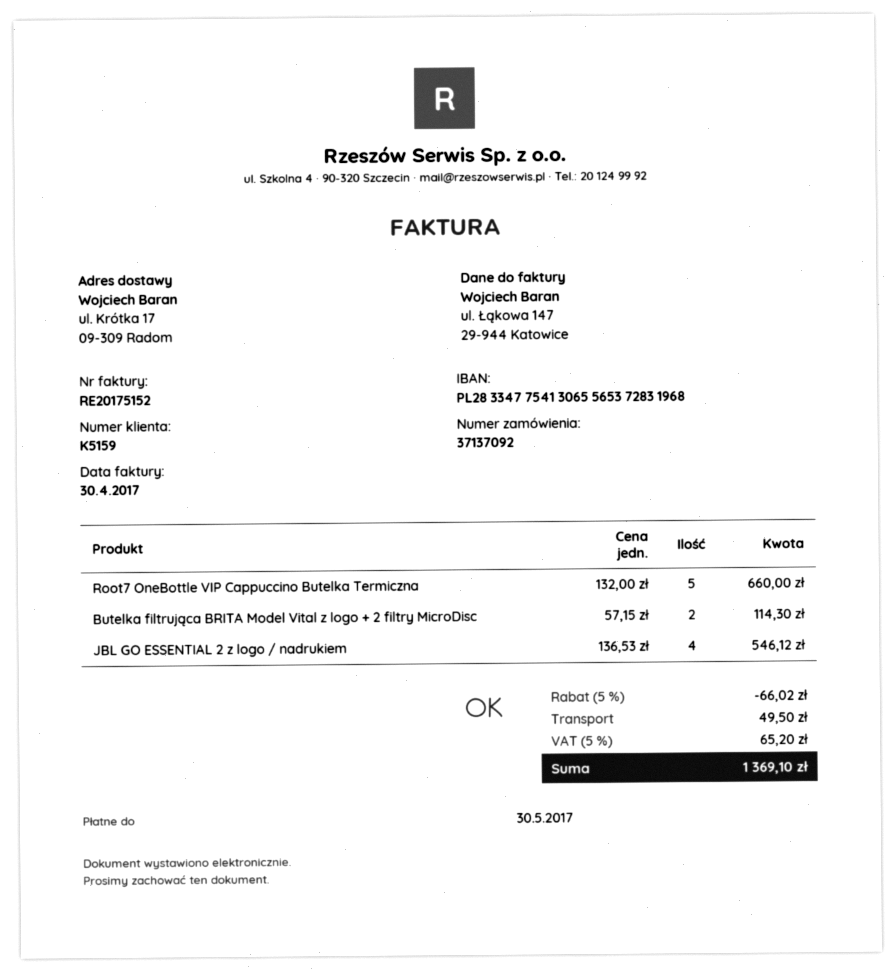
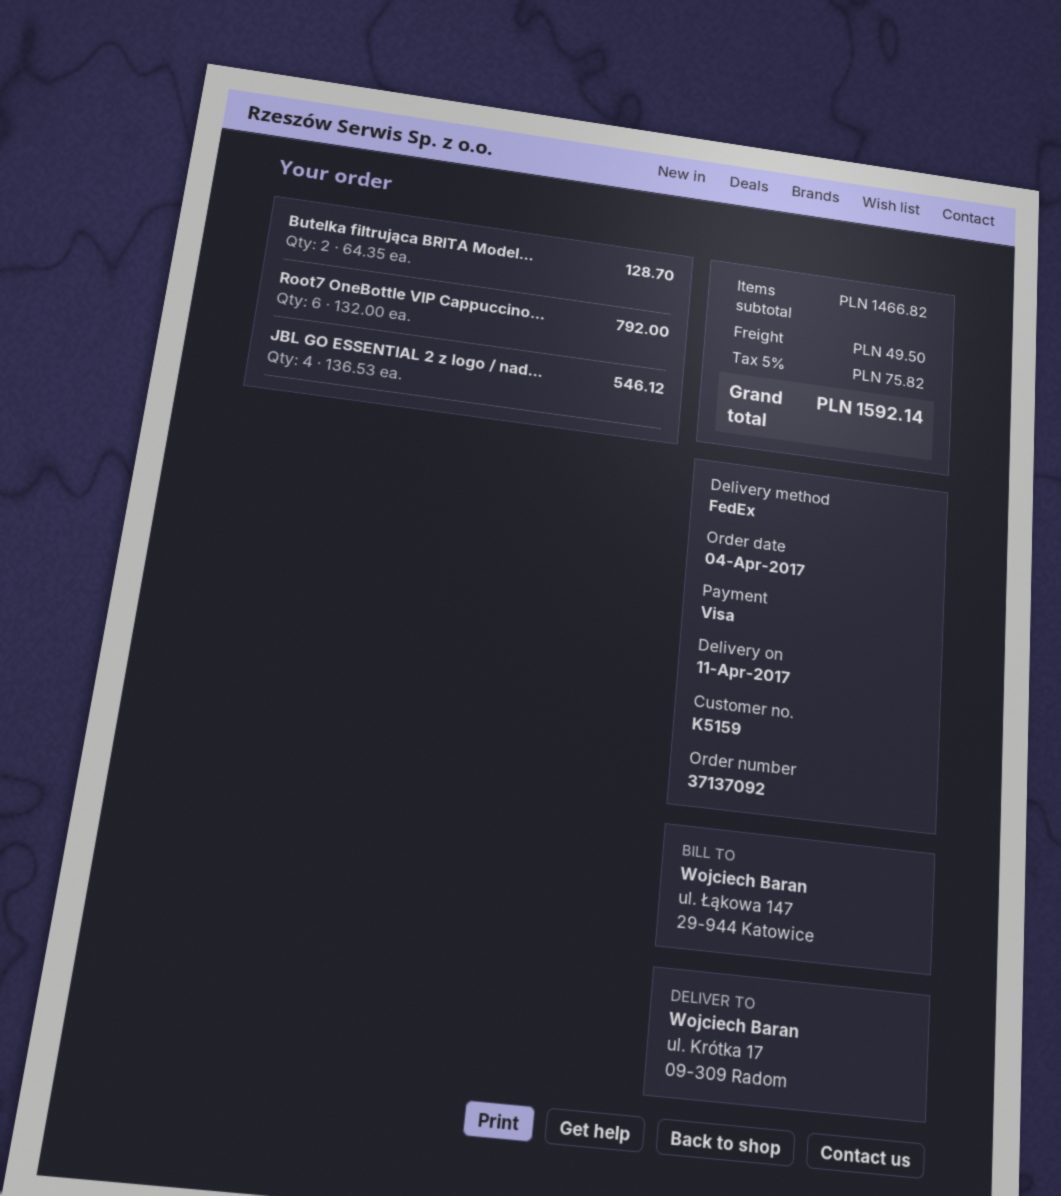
Root7 OneBottle VIP Cappuccino Butelka Termiczna: 5 x 132.00 = 660.00 -> 6 x 132.00 = 792.00
Butelka filtrująca BRITA Model Vital z logo + 2 filtry MicroDisc: 2 x 57.15 = 114.30 -> 2 x 64.35 = 128.70
discount: 5% = 66.02 -> none
tax: 5% = 65.20 -> 5% = 75.82
total: 1369.10 -> 1592.14

